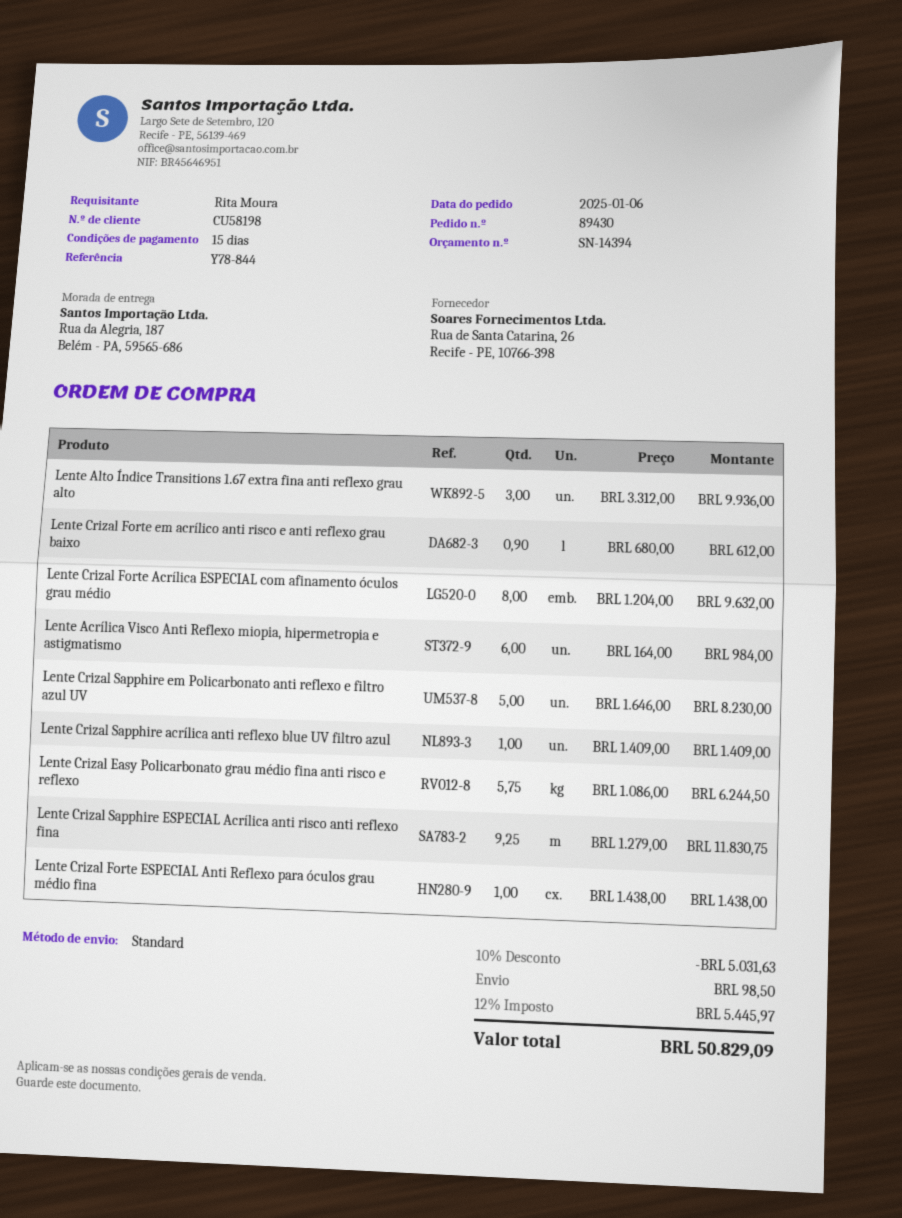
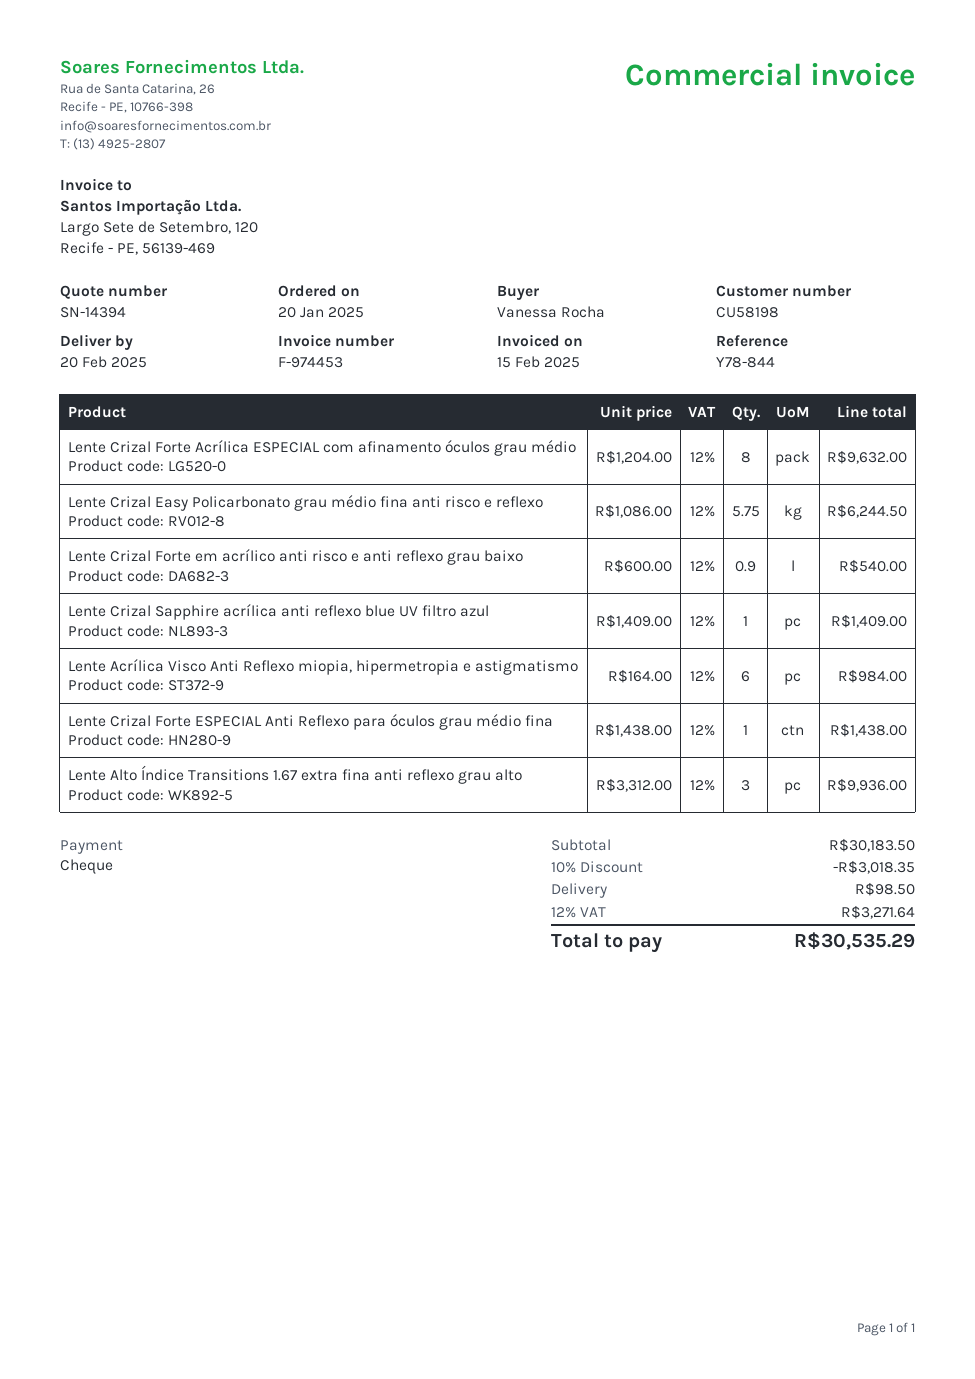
order date: 2025-01-06 -> 2025-01-20
ordered by: Rita Moura -> Vanessa Rocha
Lente Crizal Forte em acrílico anti risco e anti reflexo grau baixo: 0.9 x 680.00 = 612.00 -> 0.9 x 600.00 = 540.00
Lente Crizal Sapphire em Policarbonato anti reflexo e filtro azul UV: 5 x 1646.00 = 8230.00 -> none
Lente Crizal Sapphire ESPECIAL Acrílica anti risco anti reflexo fina: 9.25 x 1279.00 = 11830.75 -> none
discount: 10% = 5031.63 -> 10% = 3018.35
tax: 12% = 5445.97 -> 12% = 3271.64
total: 50829.09 -> 30535.29

